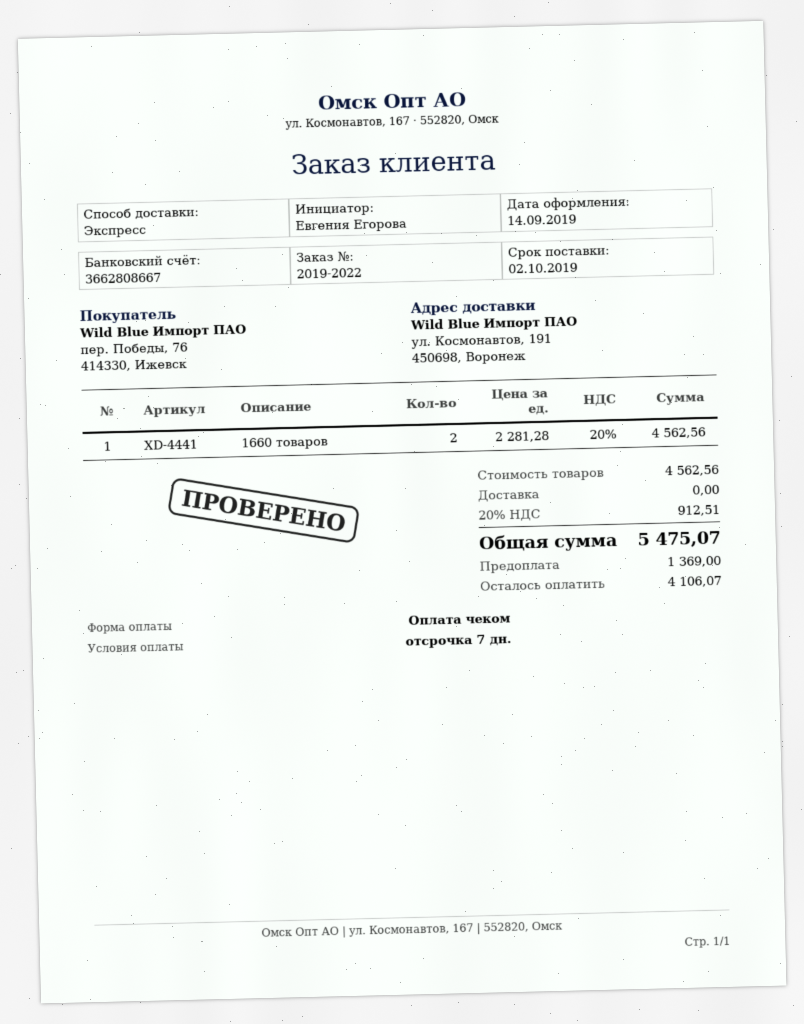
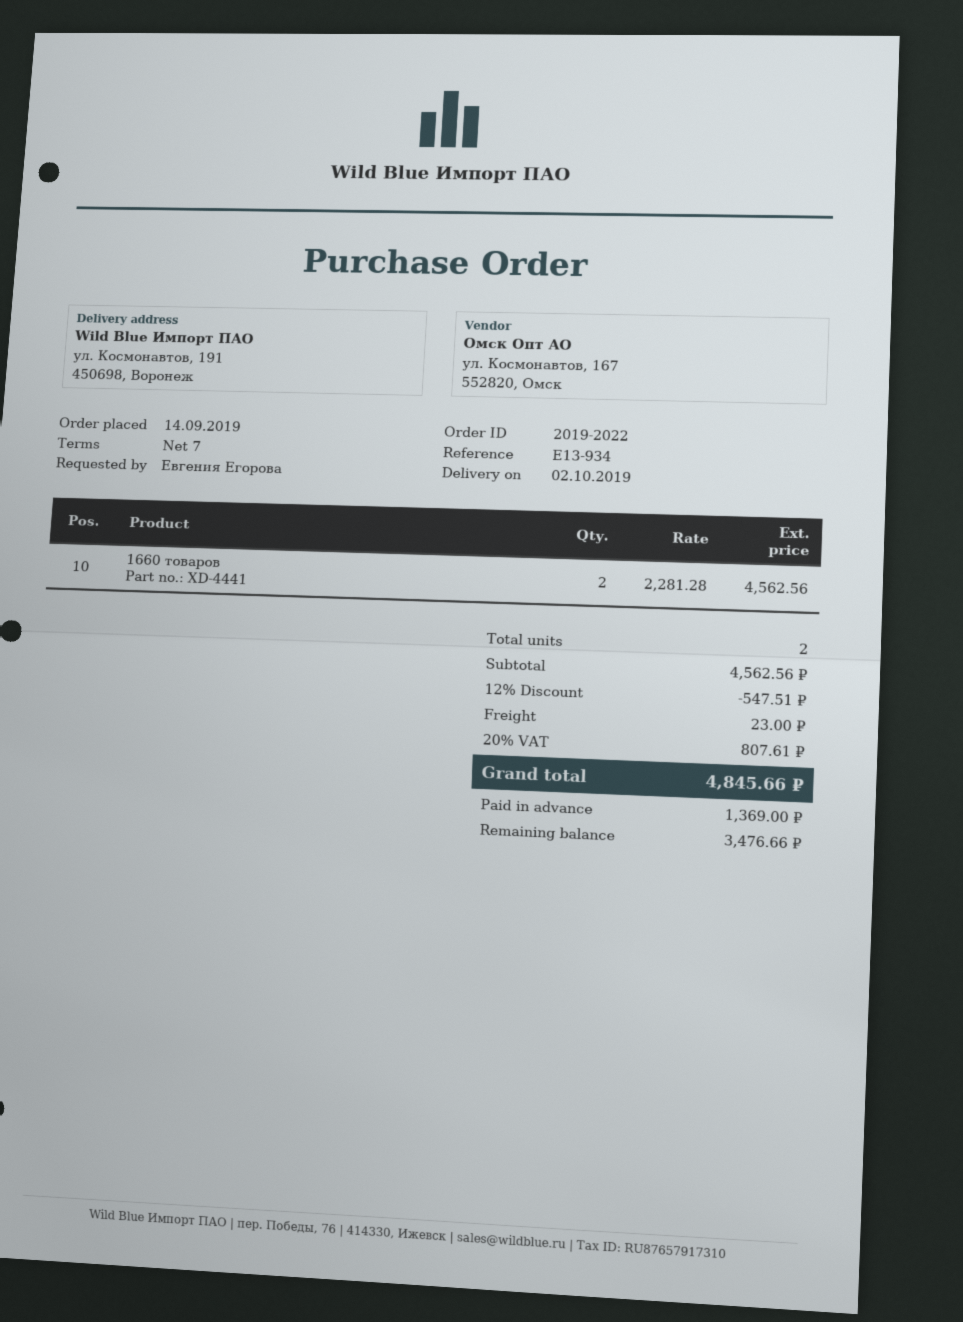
discount: none -> 12% = 547.51
shipping: 0.00 -> 23.00
tax: 20% = 912.51 -> 20% = 807.61
total: 5475.07 -> 4845.66
balance: 4106.07 -> 3476.66

